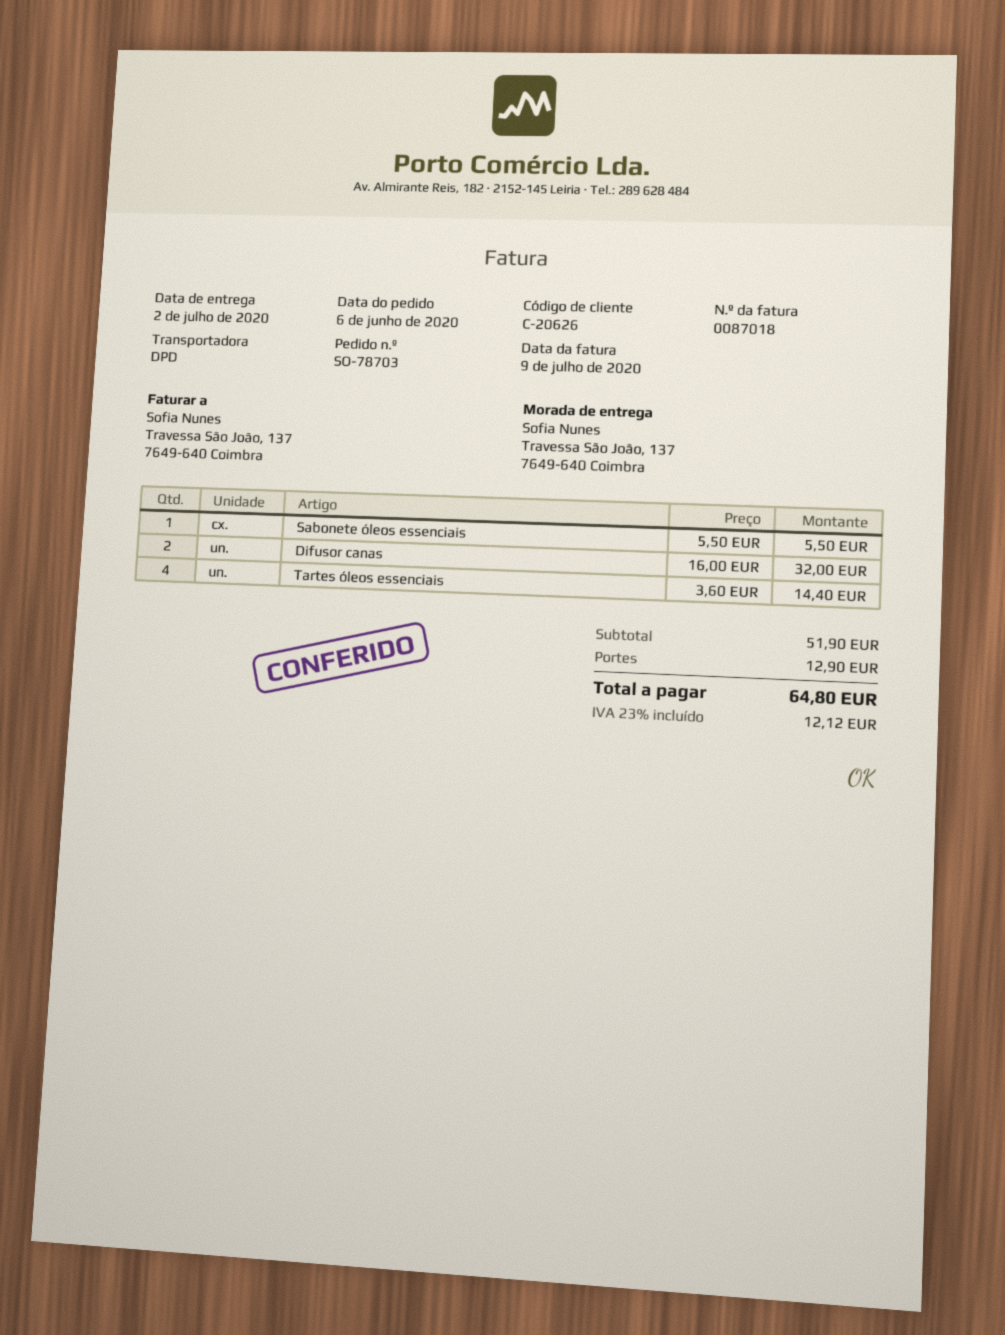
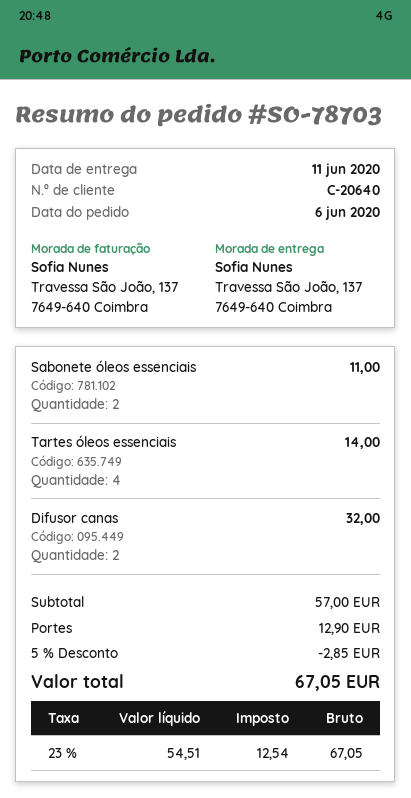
delivery date: 2020-07-02 -> 2020-06-11
customer number: C-20626 -> C-20640
Sabonete óleos essenciais: 1 for 5.50 -> 2 for 11.00
Tartes óleos essenciais: 4 for 14.40 -> 4 for 14.00
subtotal: 51.90 -> 57.00
discount: none -> 5% = 2.85
tax: 23% = 12.12 -> 23% = 12.54
total: 64.80 -> 67.05

